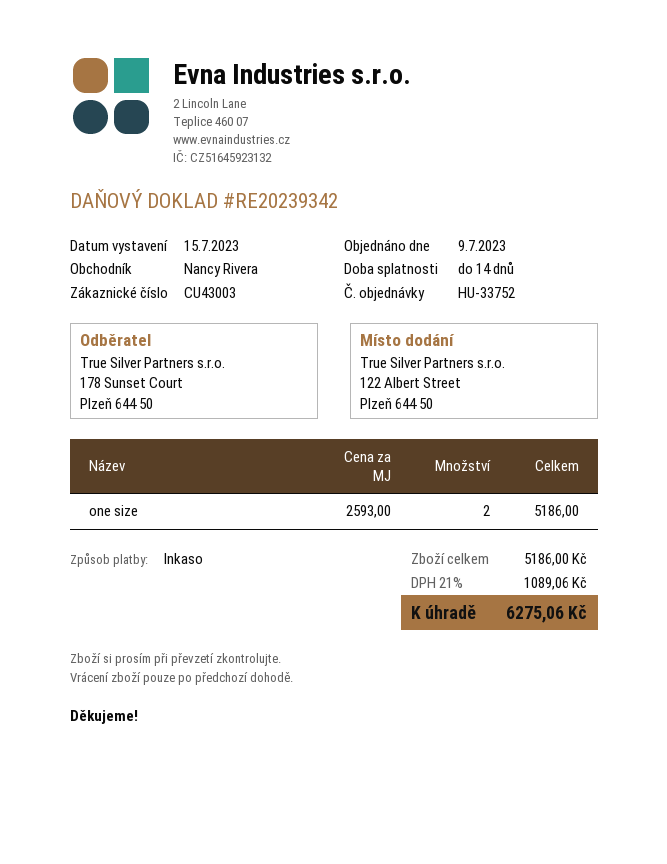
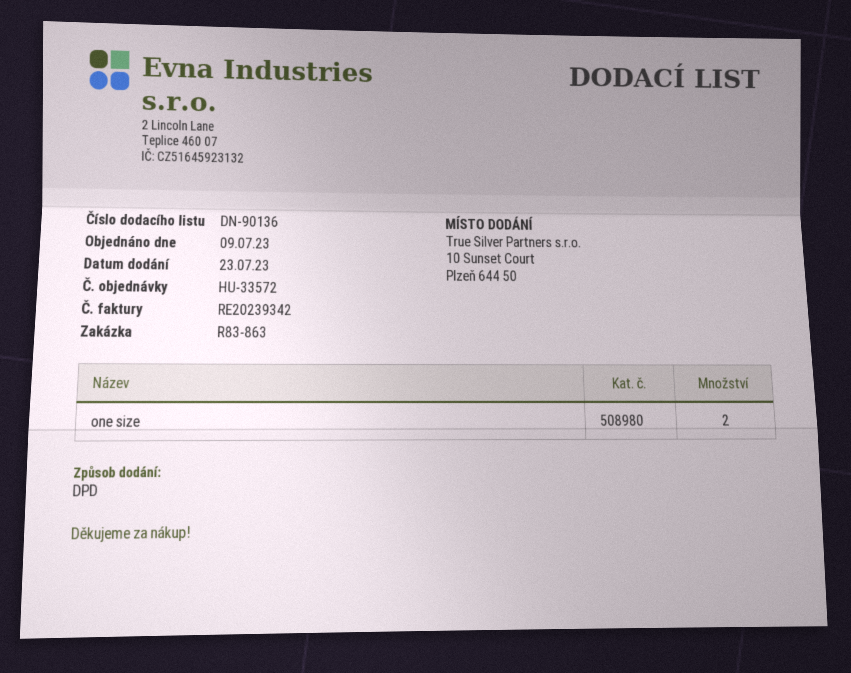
order number: HU-33752 -> HU-33572
ship to: 122 Albert Street, Plzeň 644 50 -> 10 Sunset Court, Plzeň 644 50

